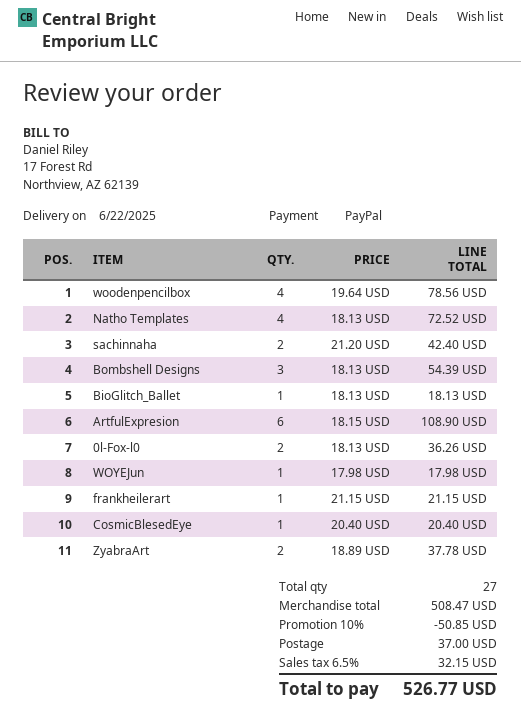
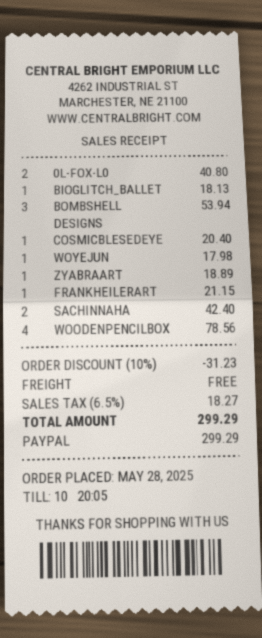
Natho Templates: 4 for 72.52 -> none
Bombshell Designs: 3 for 54.39 -> 3 for 53.94
ArtfulExpresion: 6 for 108.90 -> none
0l-Fox-l0: 2 for 36.26 -> 2 for 40.80
ZyabraArt: 2 for 37.78 -> 1 for 18.89
discount: 10% = 50.85 -> 10% = 31.23
shipping: 37.00 -> 0.00
tax: 6.5% = 32.15 -> 6.5% = 18.27
total: 526.77 -> 299.29

